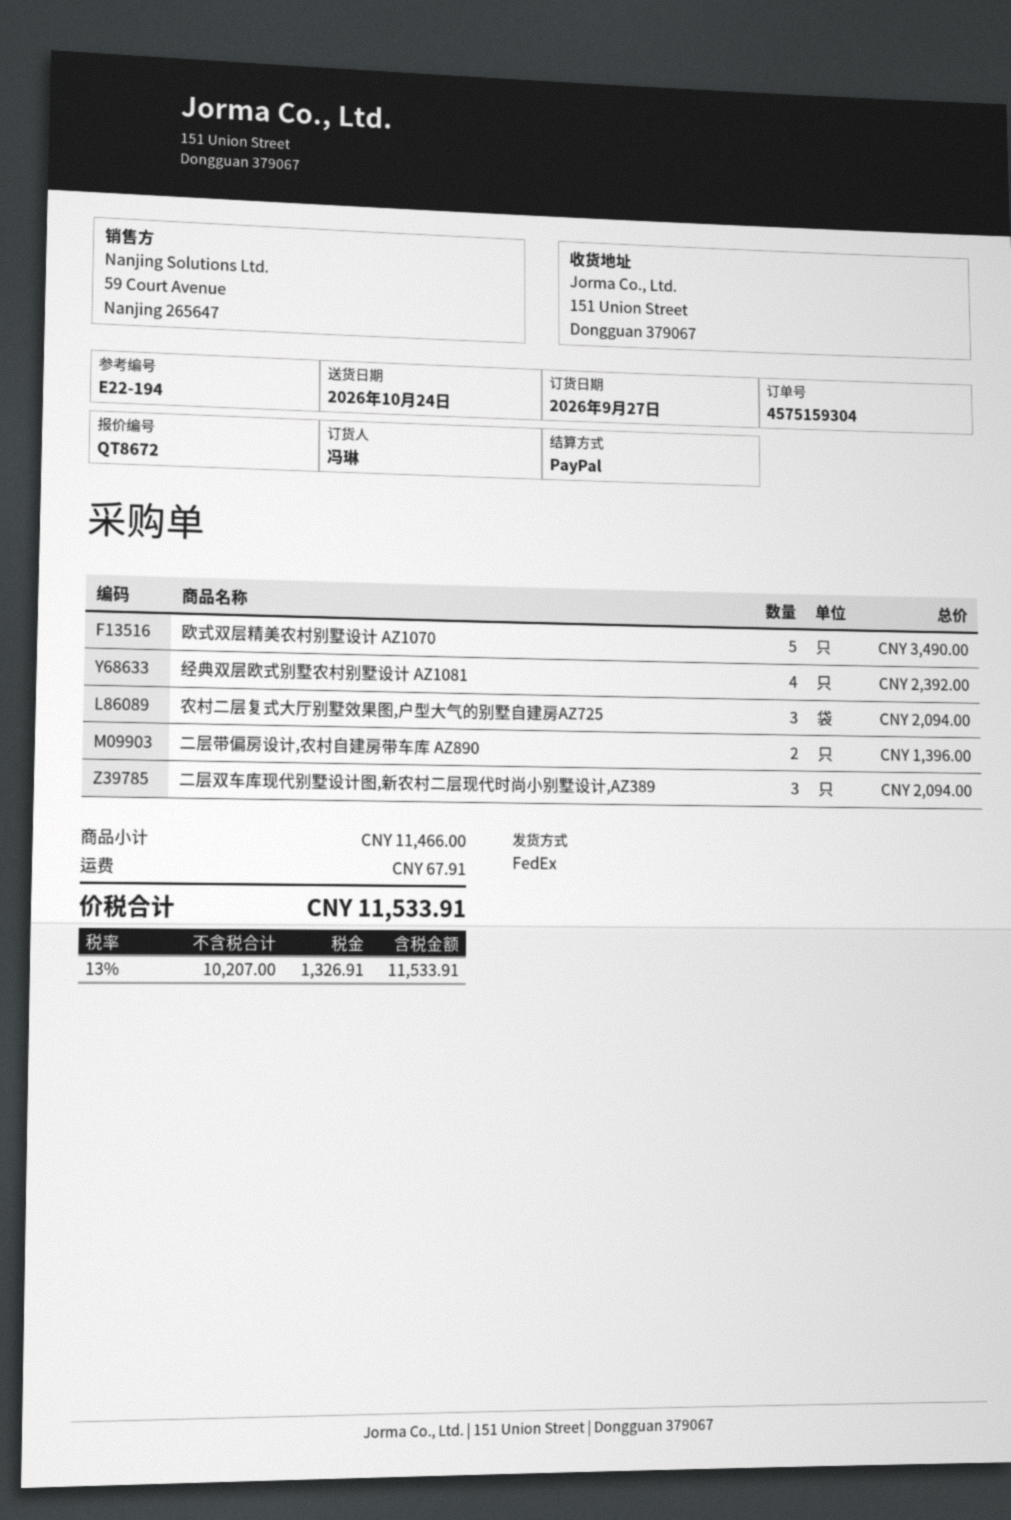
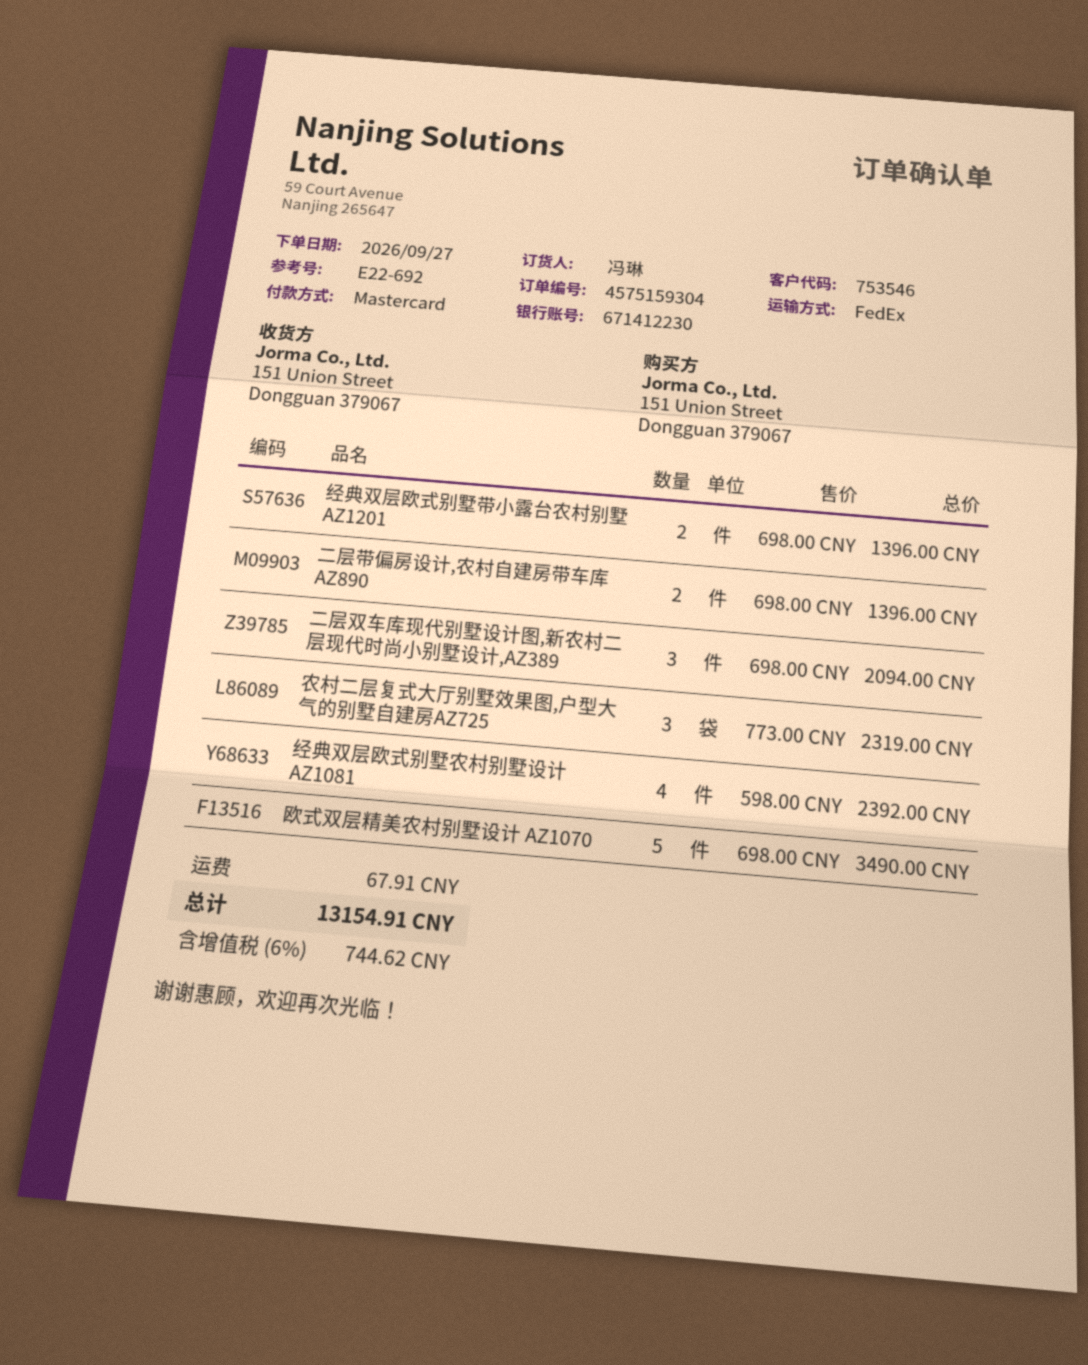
reference: E22-194 -> E22-692
payment method: PayPal -> Mastercard
农村二层复式大厅别墅效果图,户型大气的别墅自建房AZ725: 3 for 2094.00 -> 3 for 2319.00
经典双层欧式别墅带小露台农村别墅 AZ1201: none -> 2 for 1396.00
tax: 13% = 1326.91 -> 6% = 744.62
total: 11533.91 -> 13154.91

